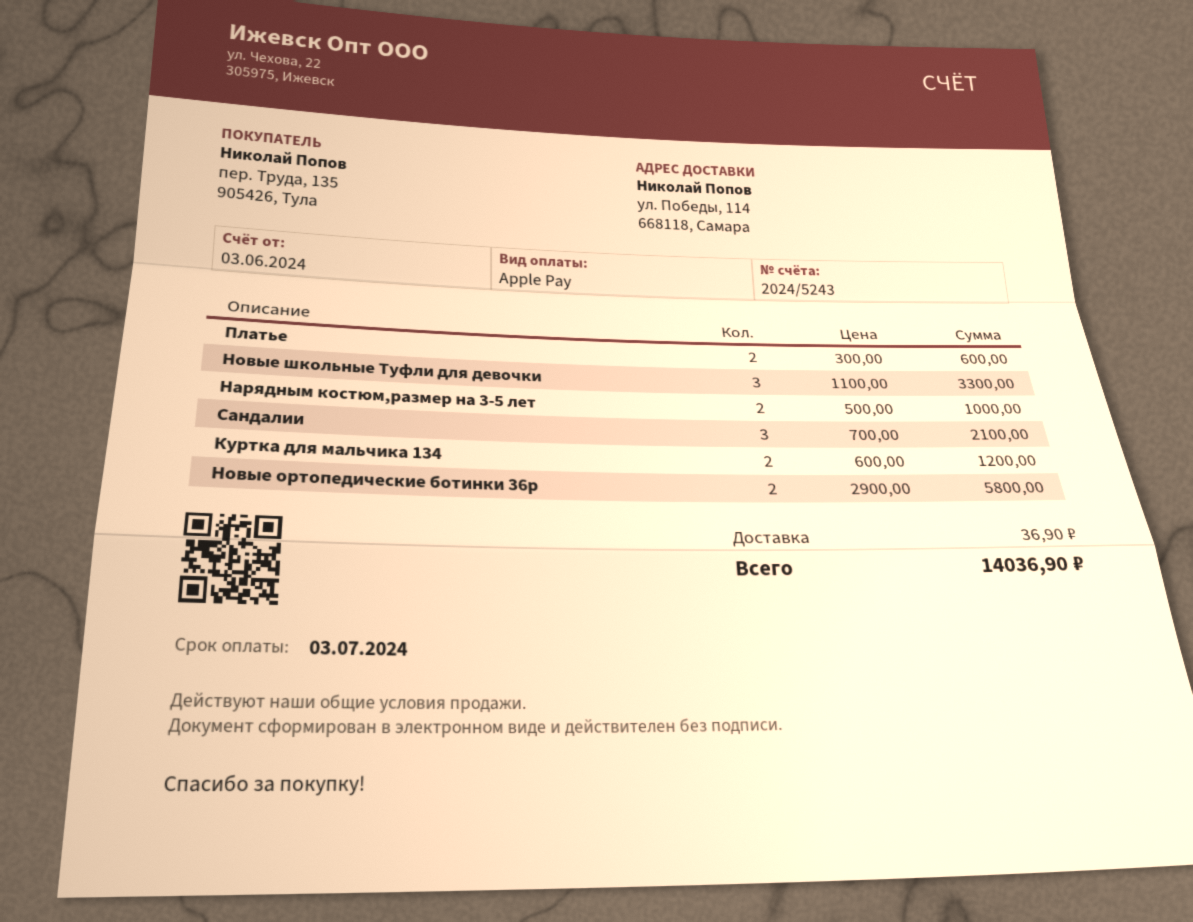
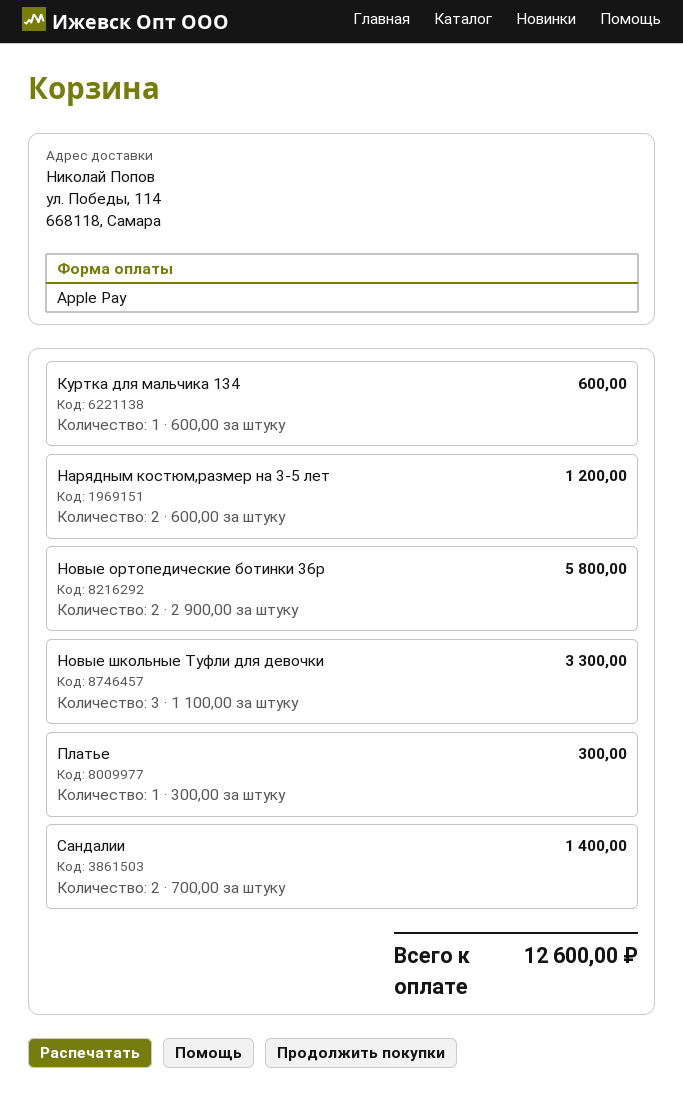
Платье: 2 x 300.00 = 600.00 -> 1 x 300.00 = 300.00
Нарядным костюм,размер на 3-5 лет: 2 x 500.00 = 1000.00 -> 2 x 600.00 = 1200.00
Сандалии: 3 x 700.00 = 2100.00 -> 2 x 700.00 = 1400.00
Куртка для мальчика 134: 2 x 600.00 = 1200.00 -> 1 x 600.00 = 600.00
shipping: 36.90 -> none
total: 14036.90 -> 12600.00

